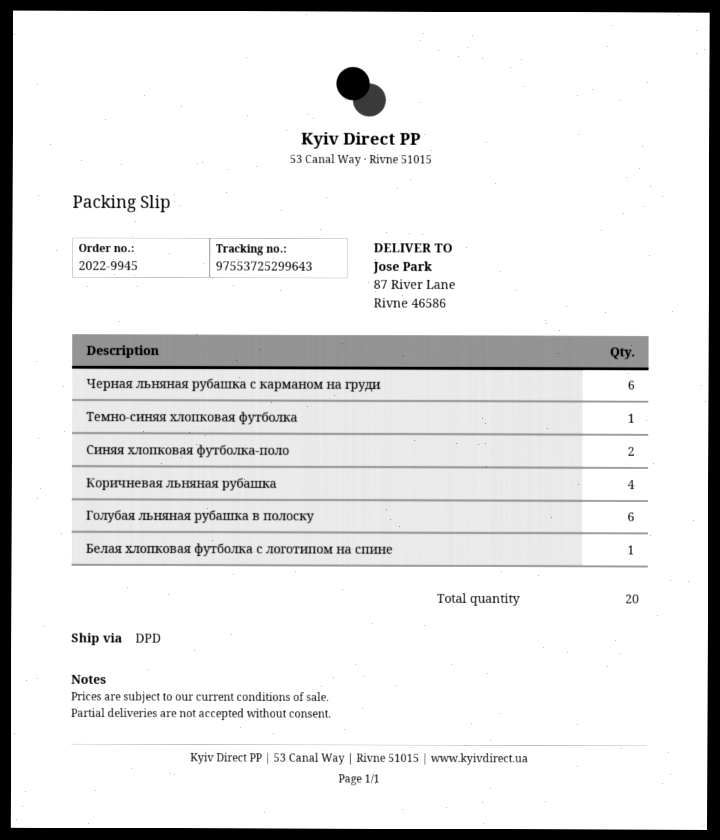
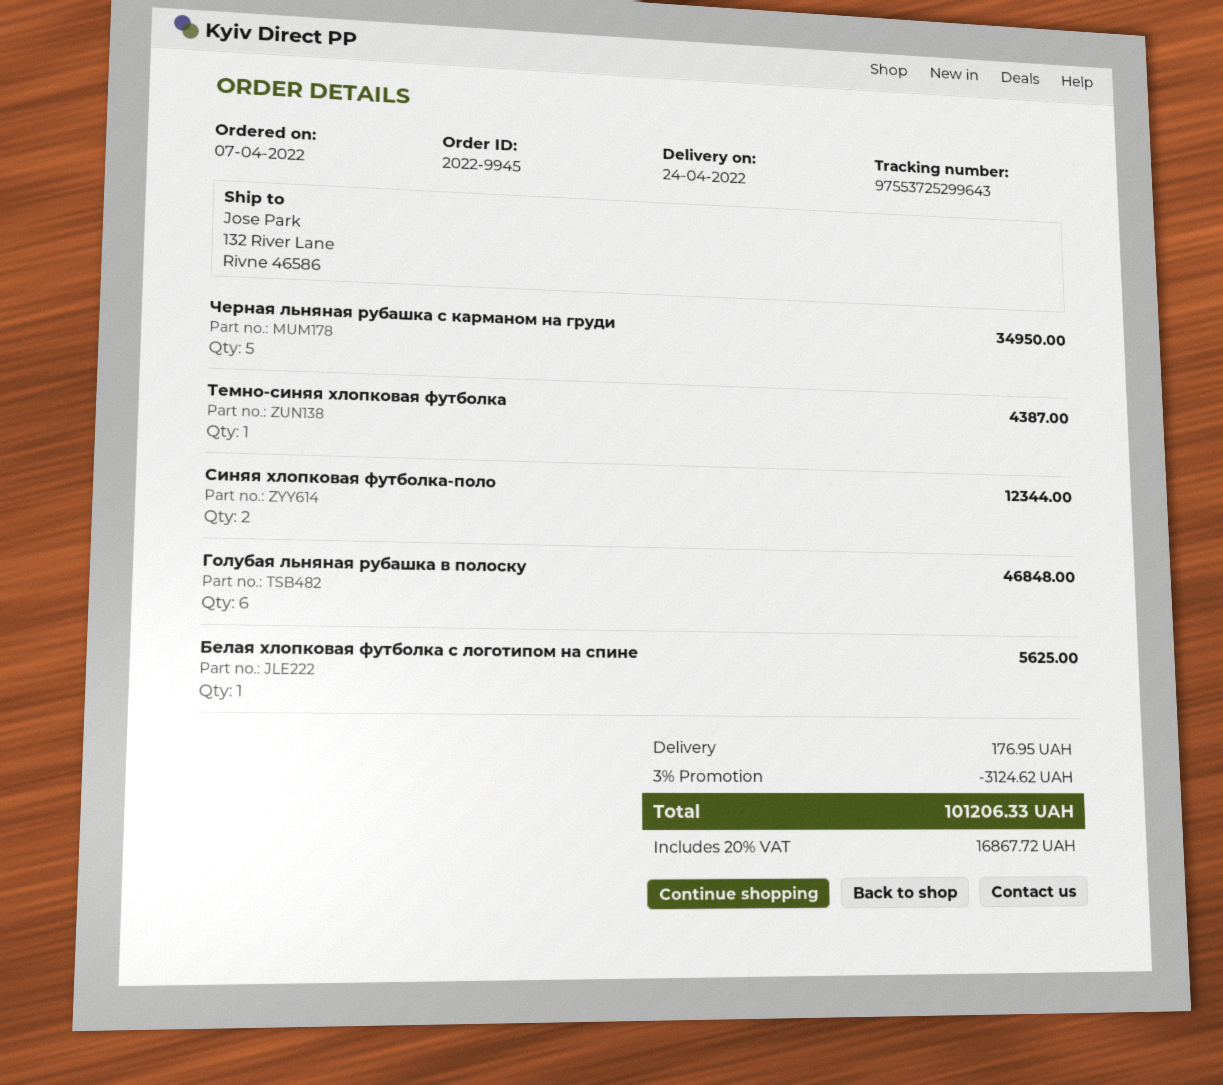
ship to: 87 River Lane, Rivne 46586 -> 132 River Lane, Rivne 46586
Черная льняная рубашка с карманом на груди: 6 -> 5
Коричневая льняная рубашка: 4 -> none

